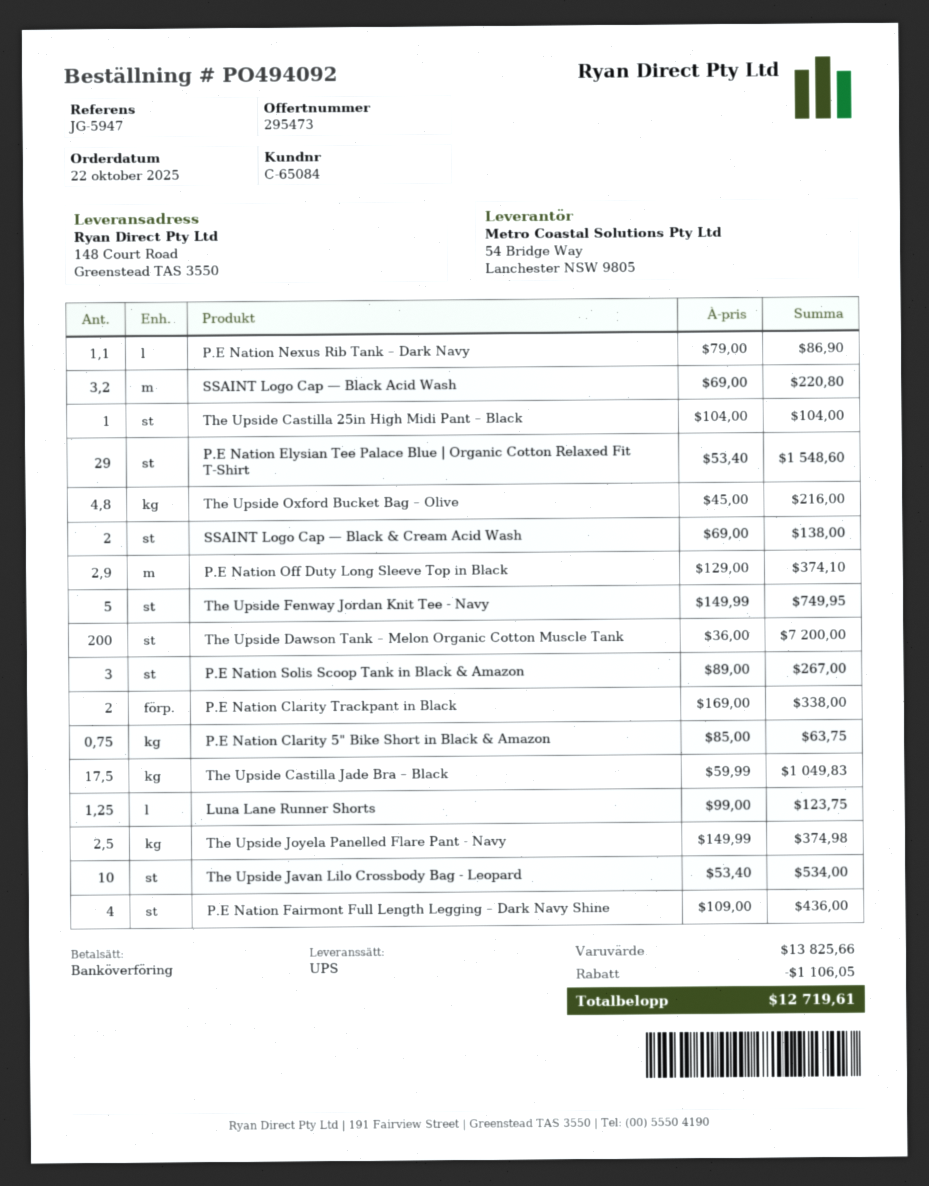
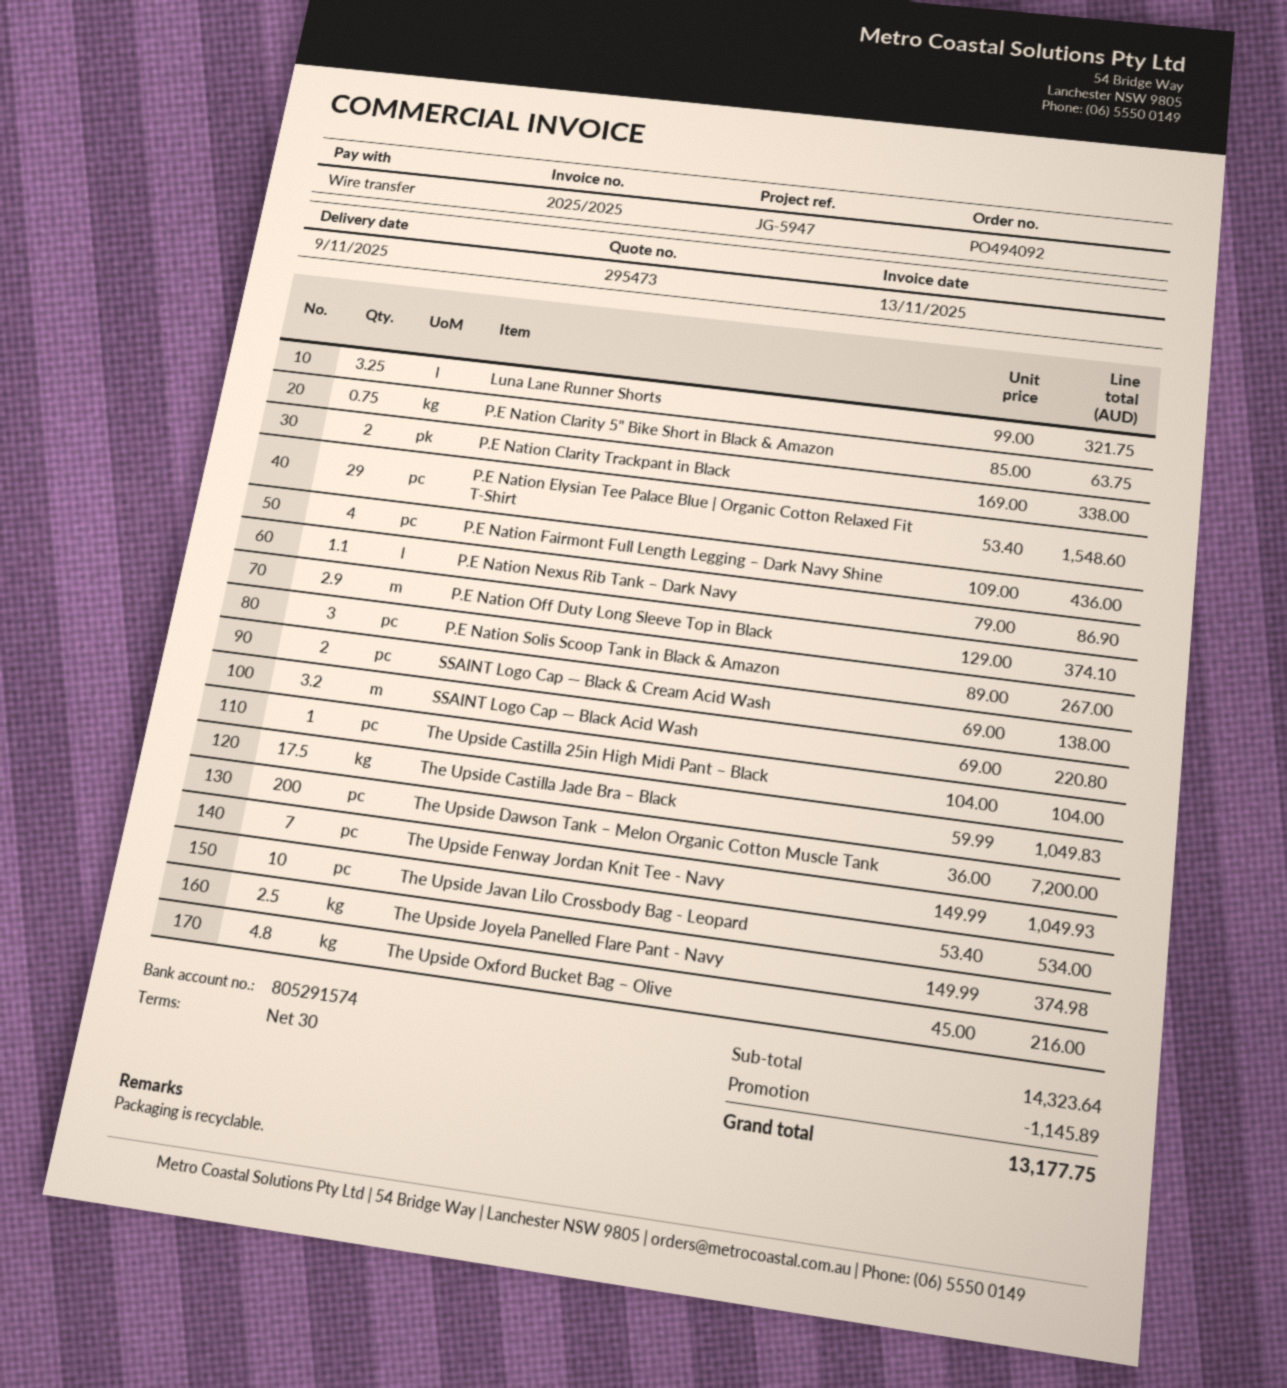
The Upside Fenway Jordan Knit Tee - Navy: 5 x 149.99 = 749.95 -> 7 x 149.99 = 1049.93
Luna Lane Runner Shorts: 1.25 x 99.00 = 123.75 -> 3.25 x 99.00 = 321.75
subtotal: 13825.66 -> 14323.64
discount: 1106.05 -> 1145.89
total: 12719.61 -> 13177.75

